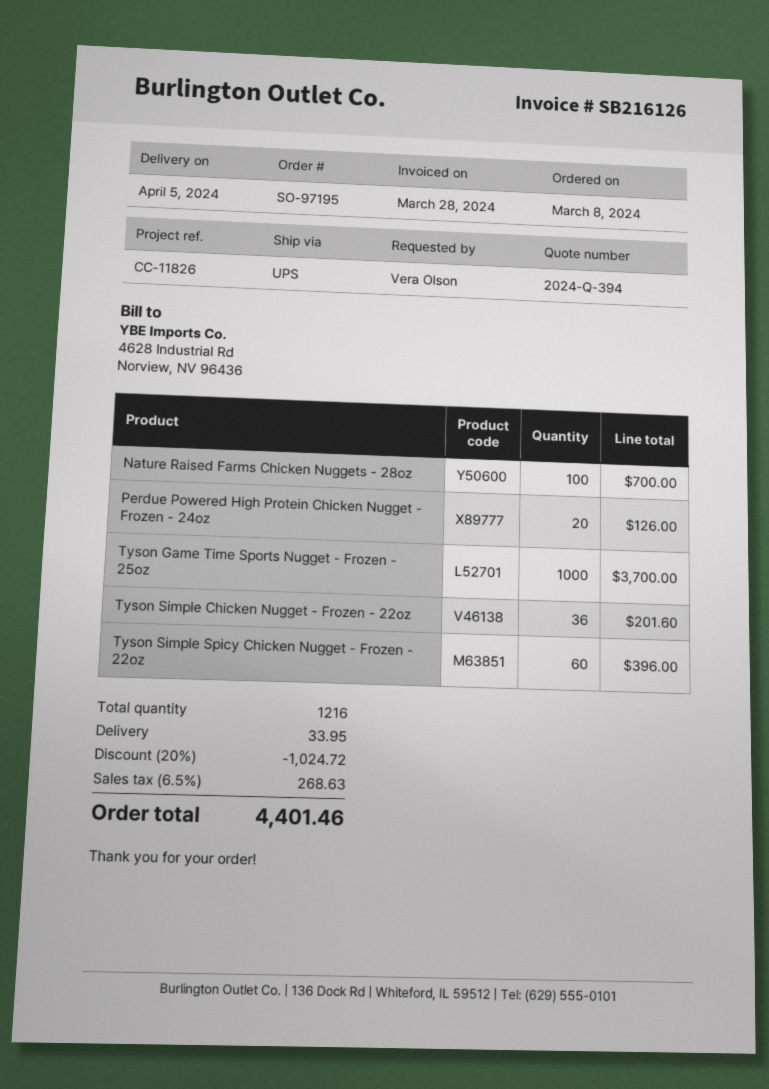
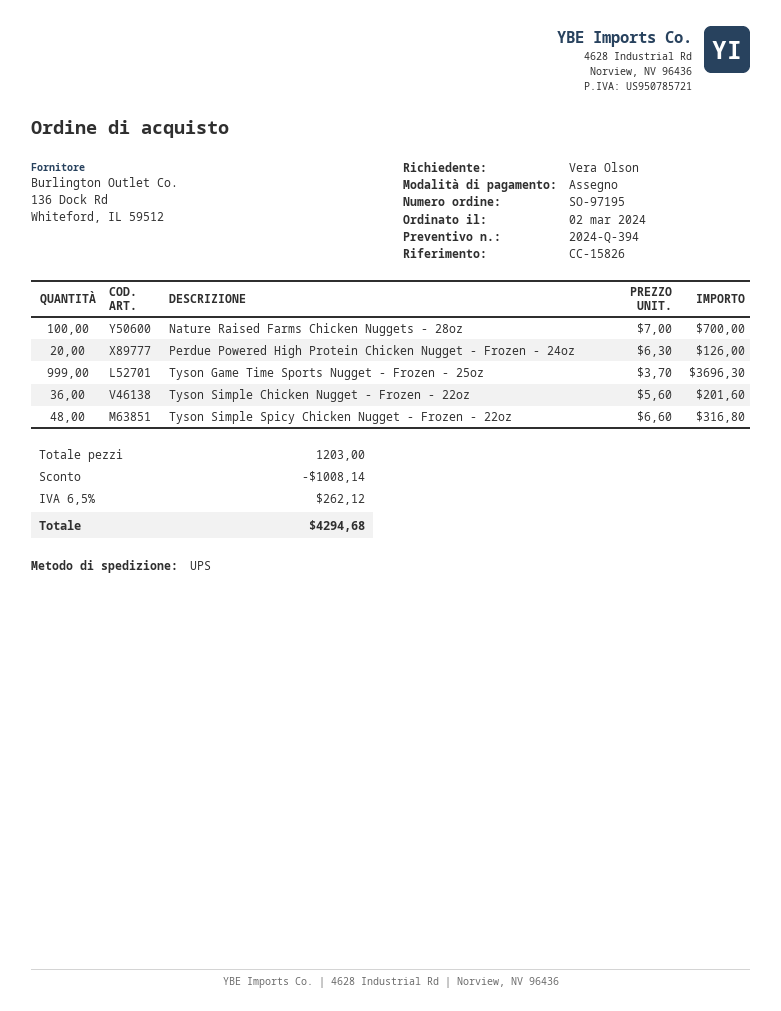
order date: 2024-03-08 -> 2024-03-02
reference: CC-11826 -> CC-15826
Tyson Game Time Sports Nugget - Frozen - 25oz: 1000 for 3700.00 -> 999 for 3696.30
Tyson Simple Spicy Chicken Nugget - Frozen - 22oz: 60 for 396.00 -> 48 for 316.80
total quantity: 1216 -> 1203
discount: 1024.72 -> 1008.14
shipping: 33.95 -> none
tax: 6.5% = 268.63 -> 6.5% = 262.12
total: 4401.46 -> 4294.68

